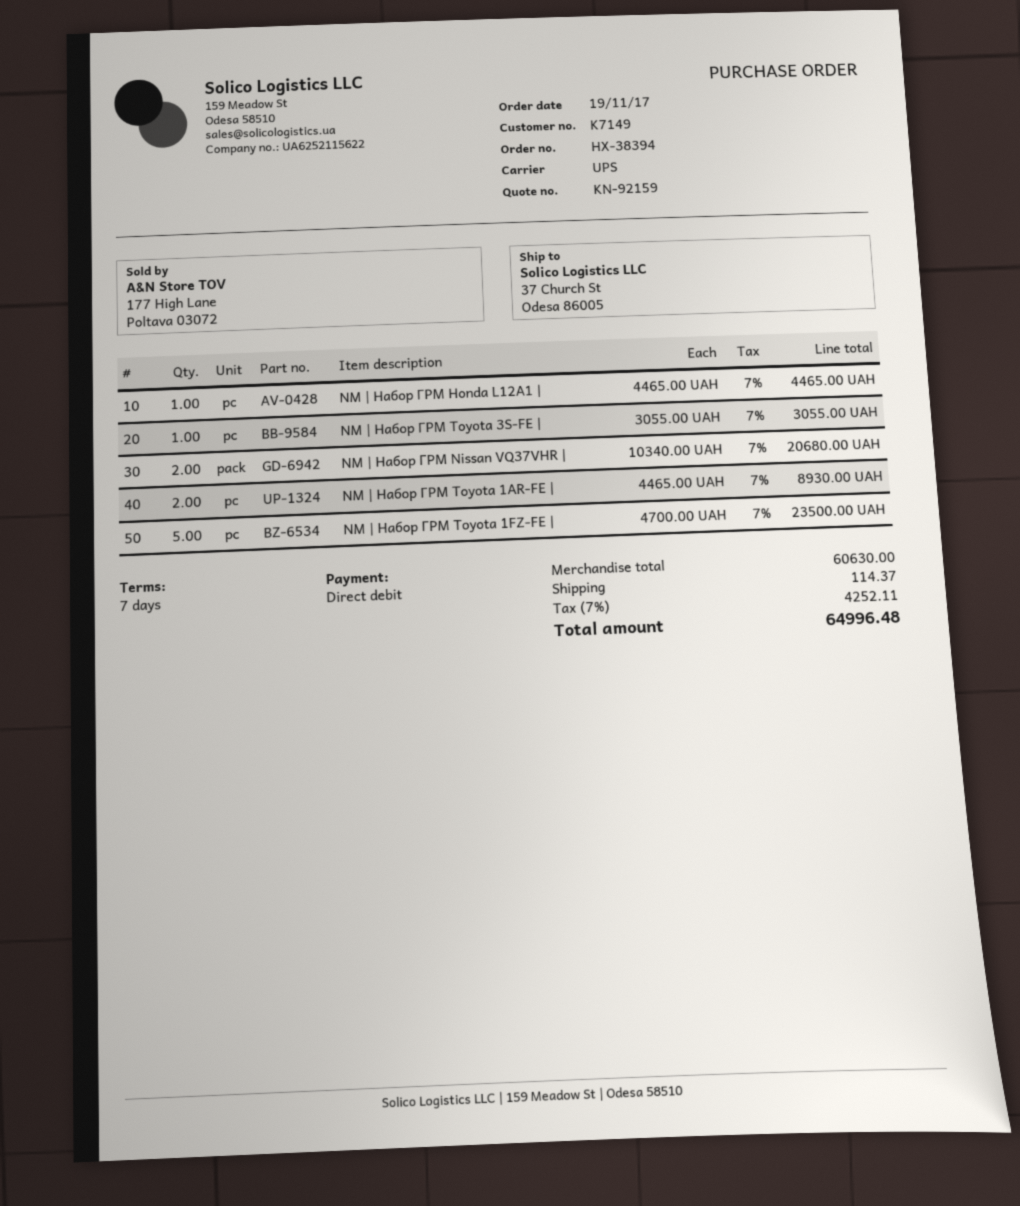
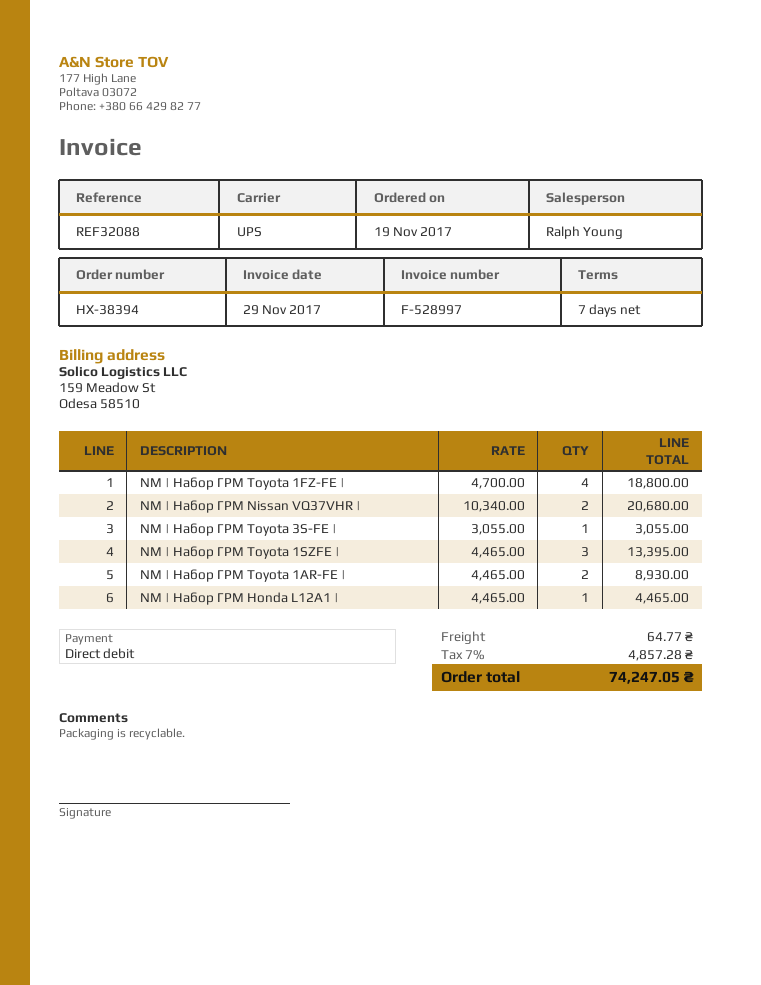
NM | Набор ГРМ Toyota 1FZ-FE |: 5 x 4700.00 = 23500.00 -> 4 x 4700.00 = 18800.00
NM | Набор ГРМ Toyota 1SZFE |: none -> 3 x 4465.00 = 13395.00
shipping: 114.37 -> 64.77
tax: 7% = 4252.11 -> 7% = 4857.28
total: 64996.48 -> 74247.05

